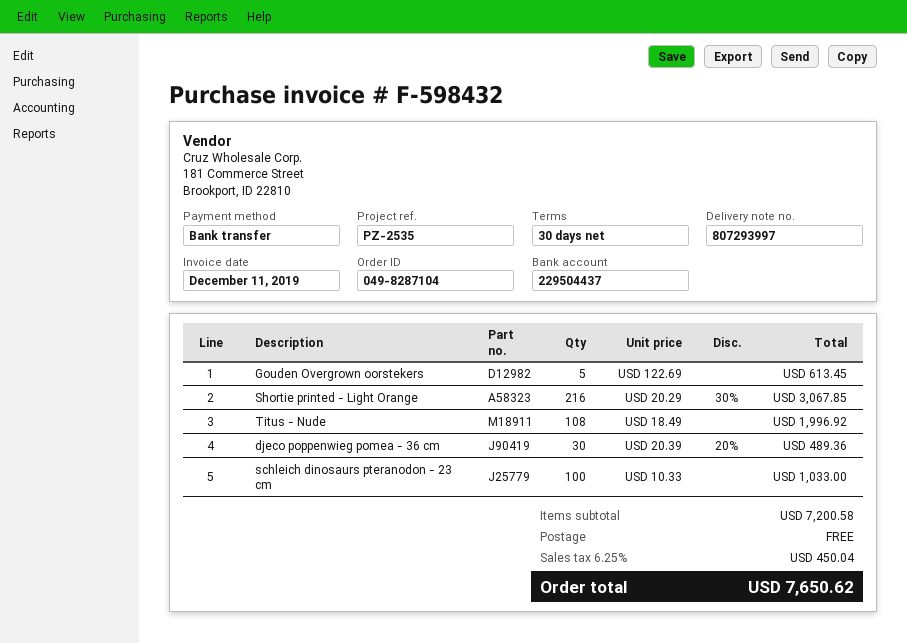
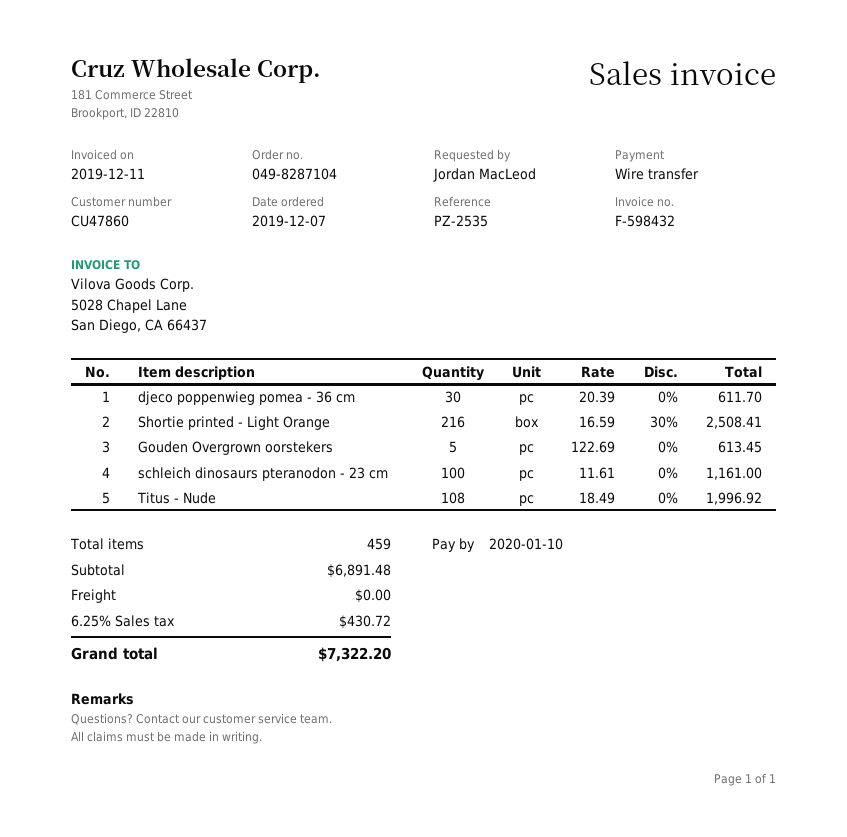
Shortie printed - Light Orange: 216 x 20.29 - 30% = 3067.85 -> 216 x 16.59 - 30% = 2508.41
djeco poppenwieg pomea - 36 cm: 30 x 20.39 - 20% = 489.36 -> 30 x 20.39 = 611.70
schleich dinosaurs pteranodon - 23 cm: 100 x 10.33 = 1033.00 -> 100 x 11.61 = 1161.00
subtotal: 7200.58 -> 6891.48
tax: 6.25% = 450.04 -> 6.25% = 430.72
total: 7650.62 -> 7322.20

